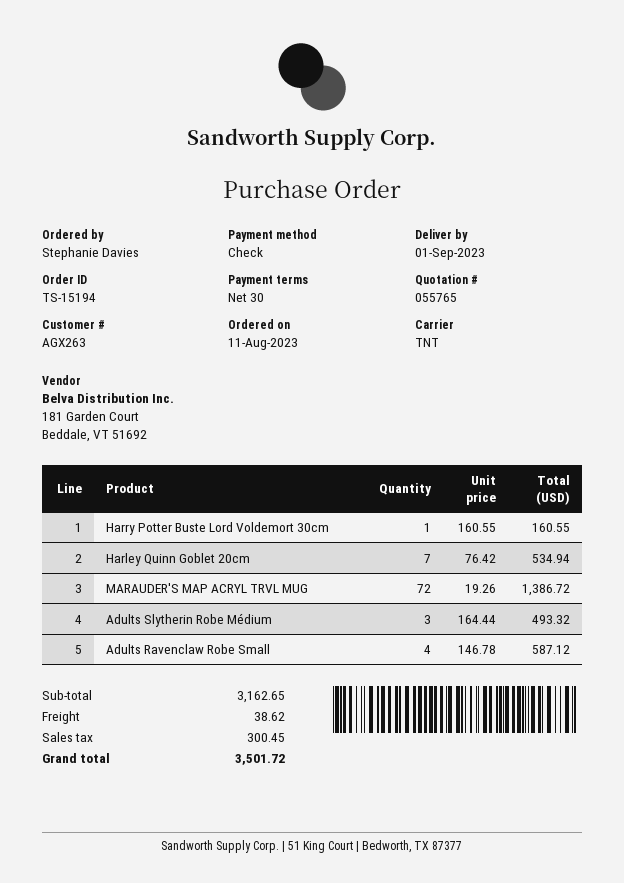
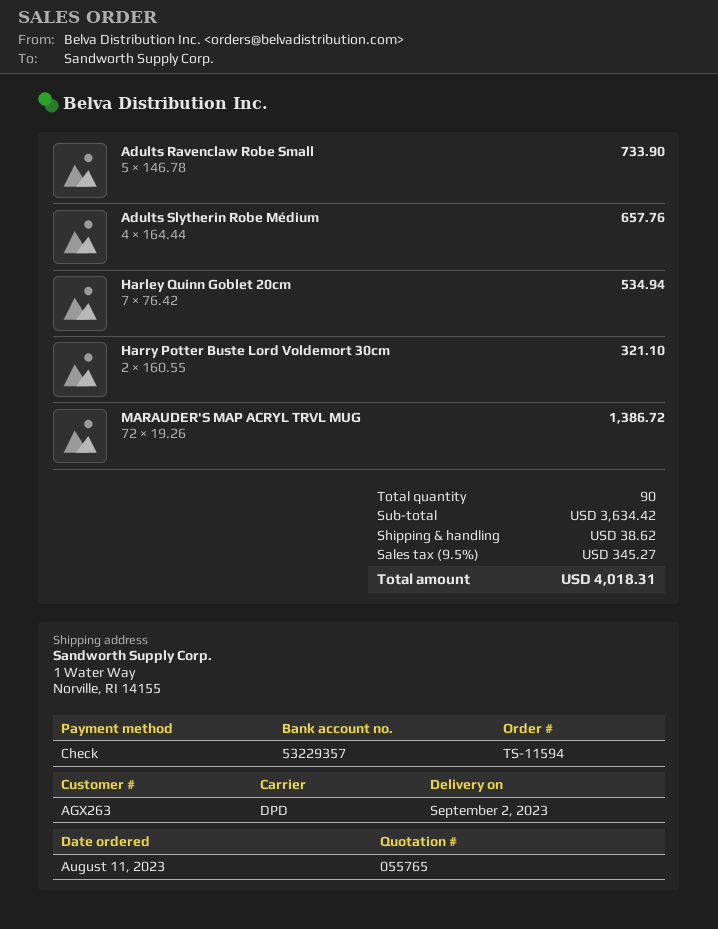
order number: TS-15194 -> TS-11594
delivery date: 2023-09-01 -> 2023-09-02
shipping method: TNT -> DPD
Harry Potter Buste Lord Voldemort 30cm: 1 x 160.55 = 160.55 -> 2 x 160.55 = 321.10
Adults Slytherin Robe Médium: 3 x 164.44 = 493.32 -> 4 x 164.44 = 657.76
Adults Ravenclaw Robe Small: 4 x 146.78 = 587.12 -> 5 x 146.78 = 733.90
subtotal: 3162.65 -> 3634.42
tax: 300.45 -> 345.27
total: 3501.72 -> 4018.31

